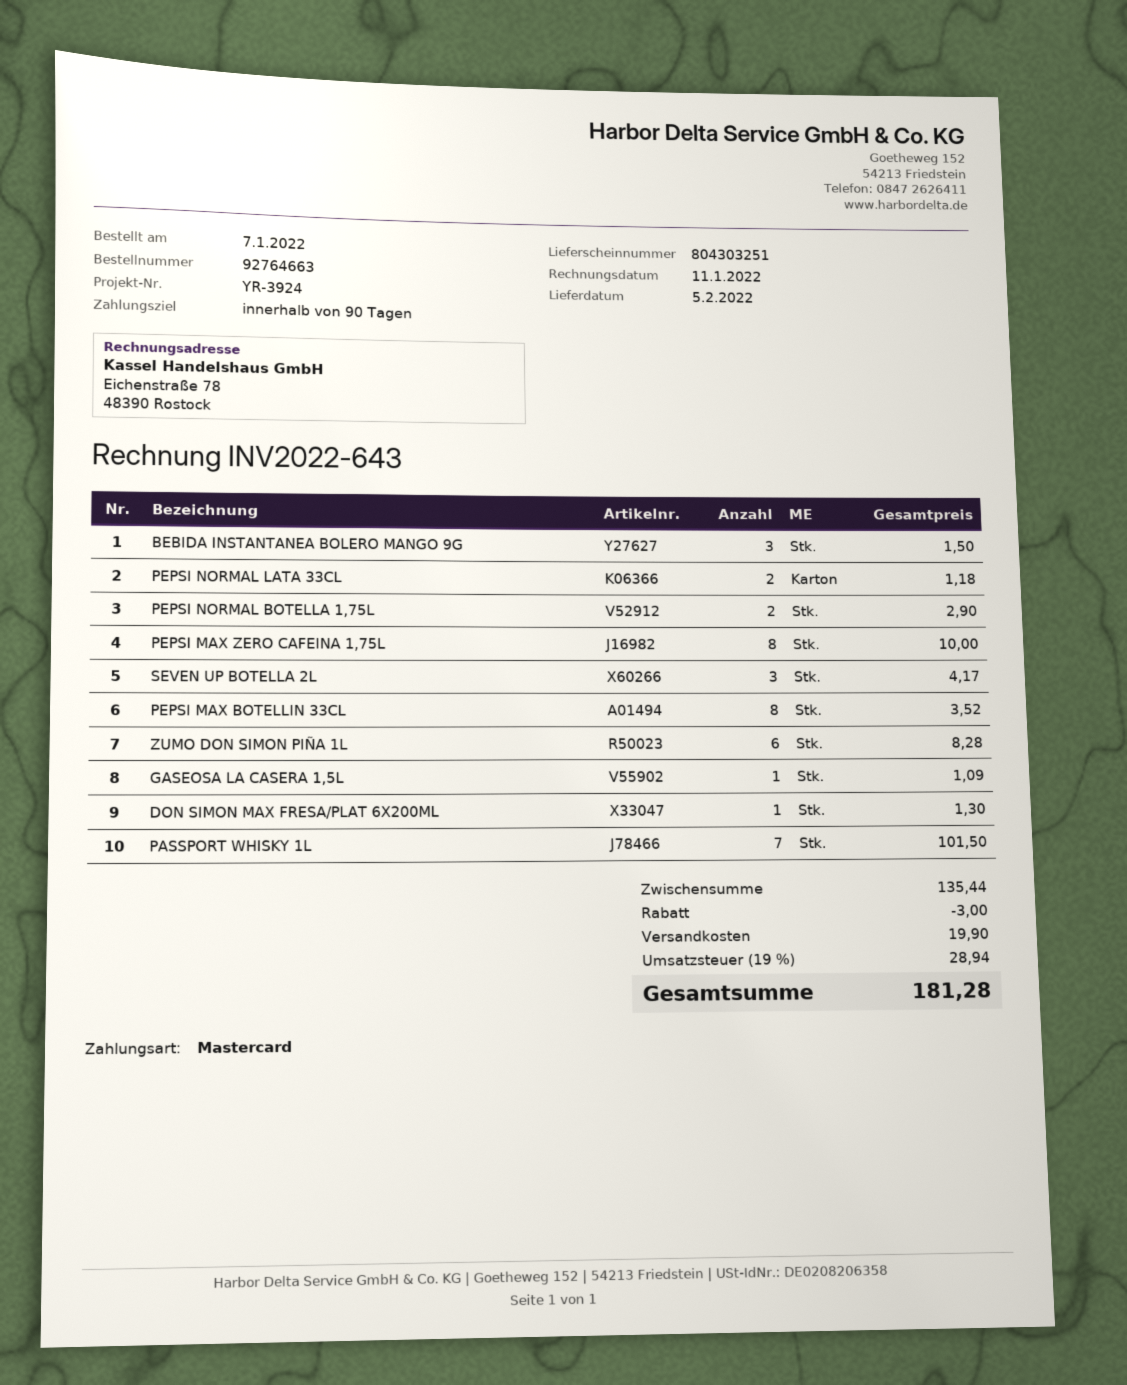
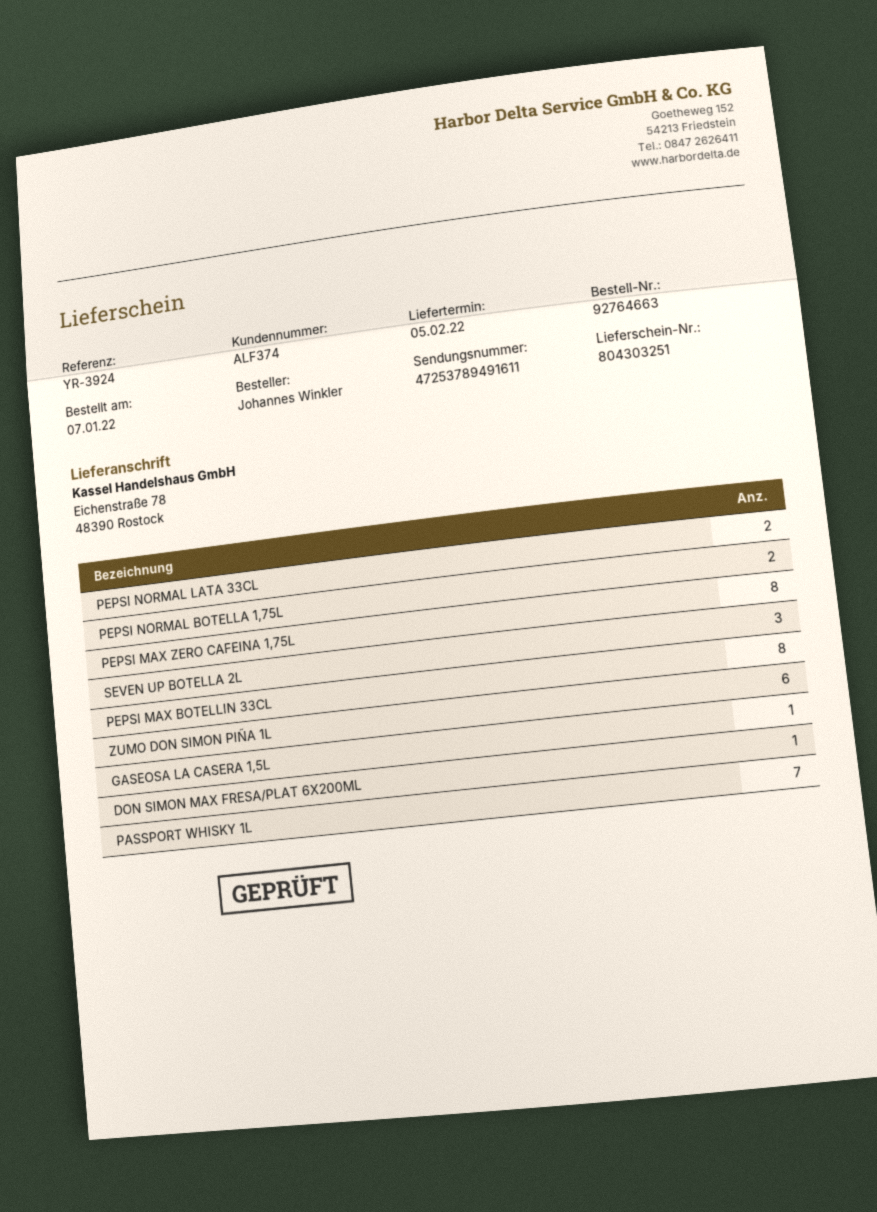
BEBIDA INSTANTANEA BOLERO MANGO 9G: 3 -> none

